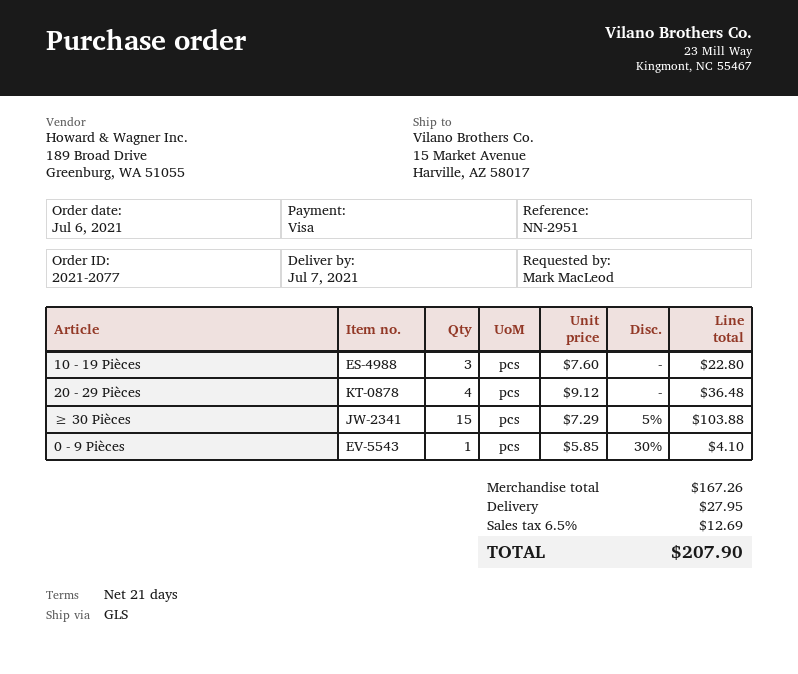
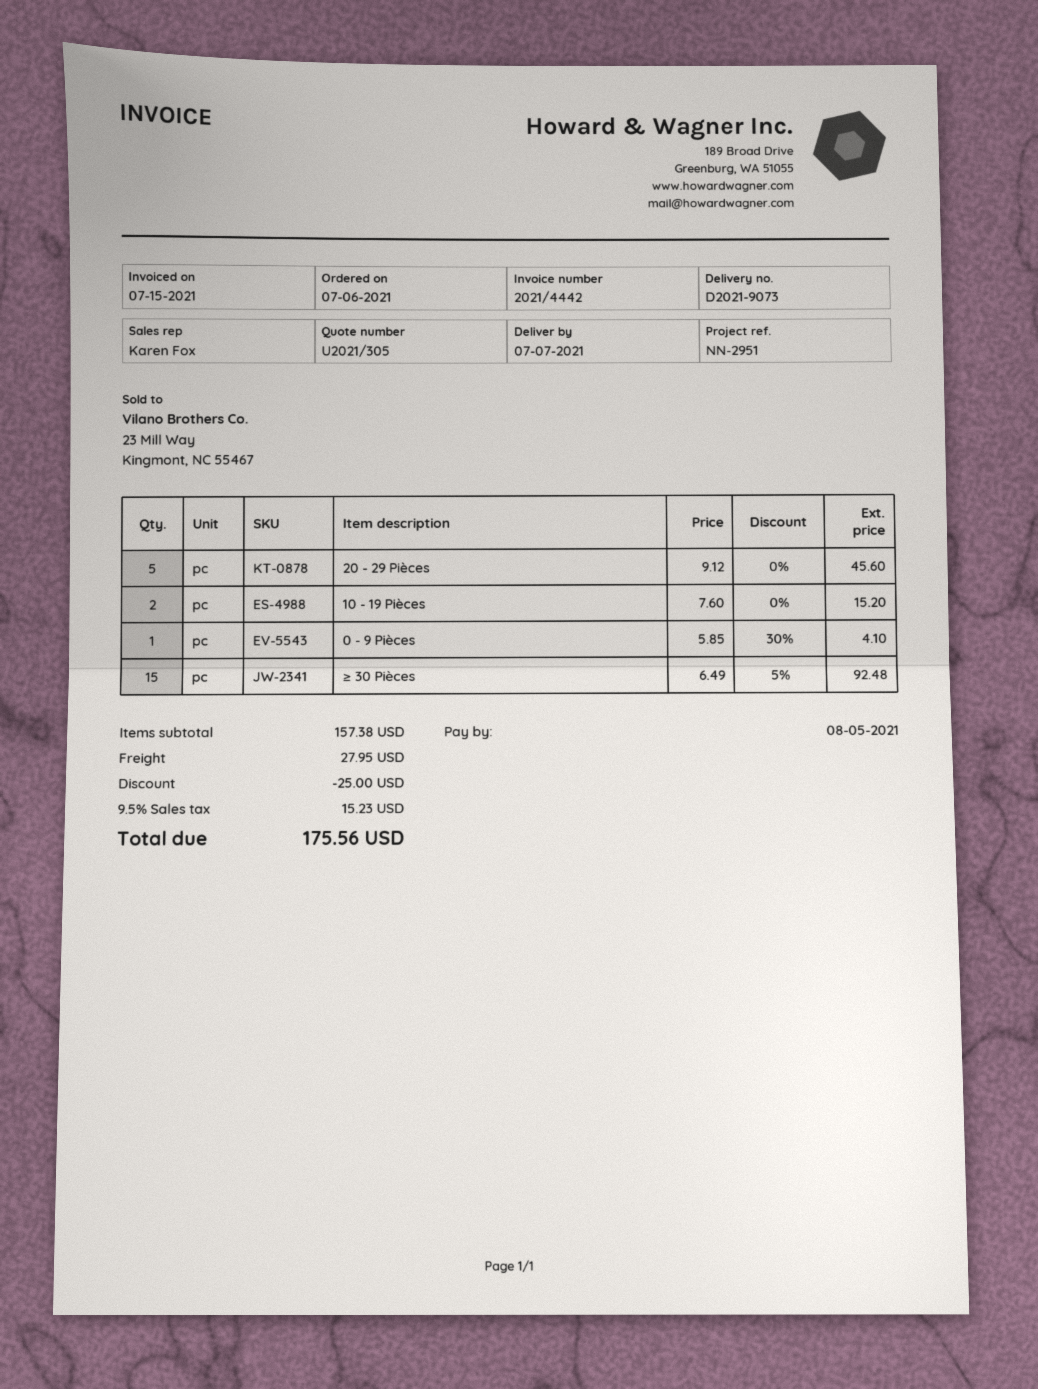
10 - 19 Pièces: 3 x 7.60 = 22.80 -> 2 x 7.60 = 15.20
20 - 29 Pièces: 4 x 9.12 = 36.48 -> 5 x 9.12 = 45.60
≥ 30 Pièces: 15 x 7.29 - 5% = 103.88 -> 15 x 6.49 - 5% = 92.48
subtotal: 167.26 -> 157.38
discount: none -> 25.00
tax: 6.5% = 12.69 -> 9.5% = 15.23
total: 207.90 -> 175.56

